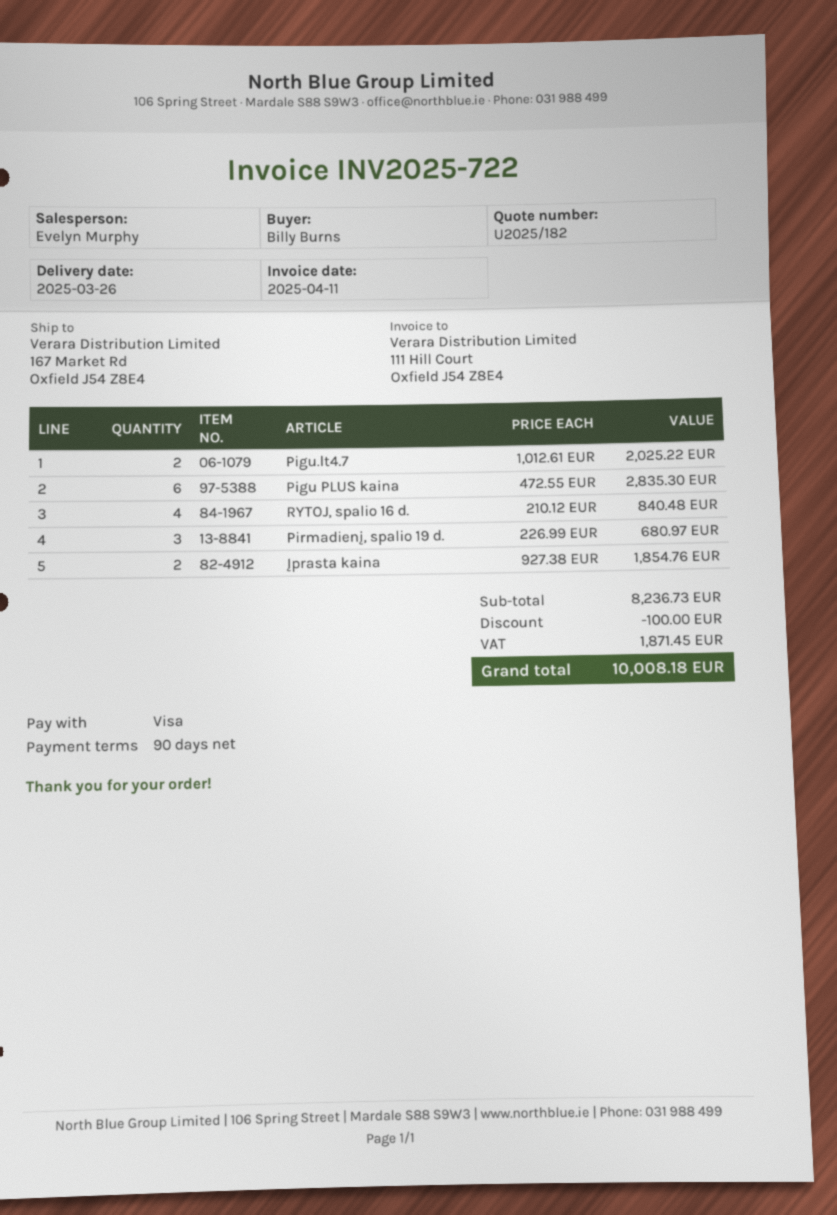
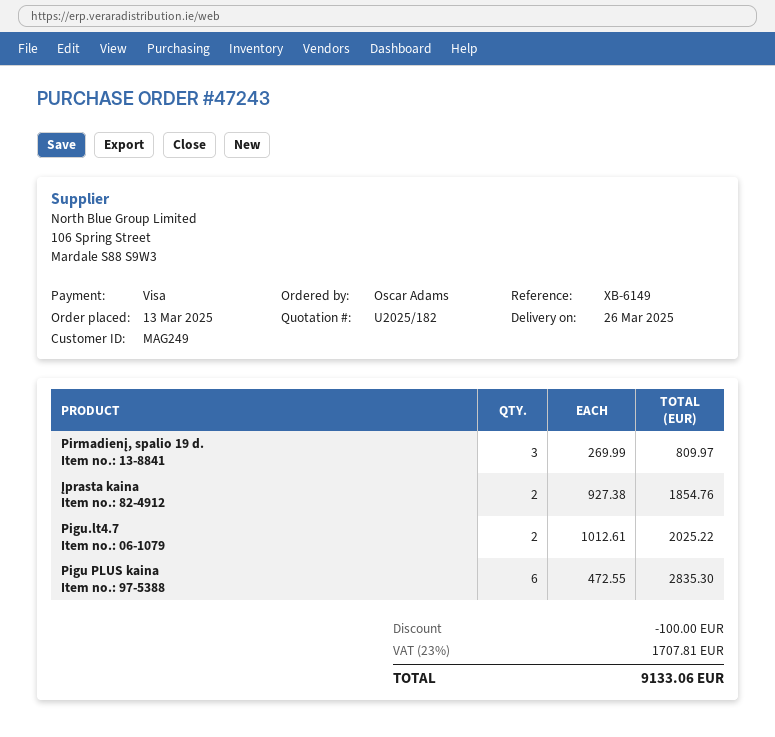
ordered by: Billy Burns -> Oscar Adams
RYTOJ, spalio 16 d.: 4 x 210.12 = 840.48 -> none
Pirmadienį, spalio 19 d.: 3 x 226.99 = 680.97 -> 3 x 269.99 = 809.97
tax: 1871.45 -> 1707.81
total: 10008.18 -> 9133.06

